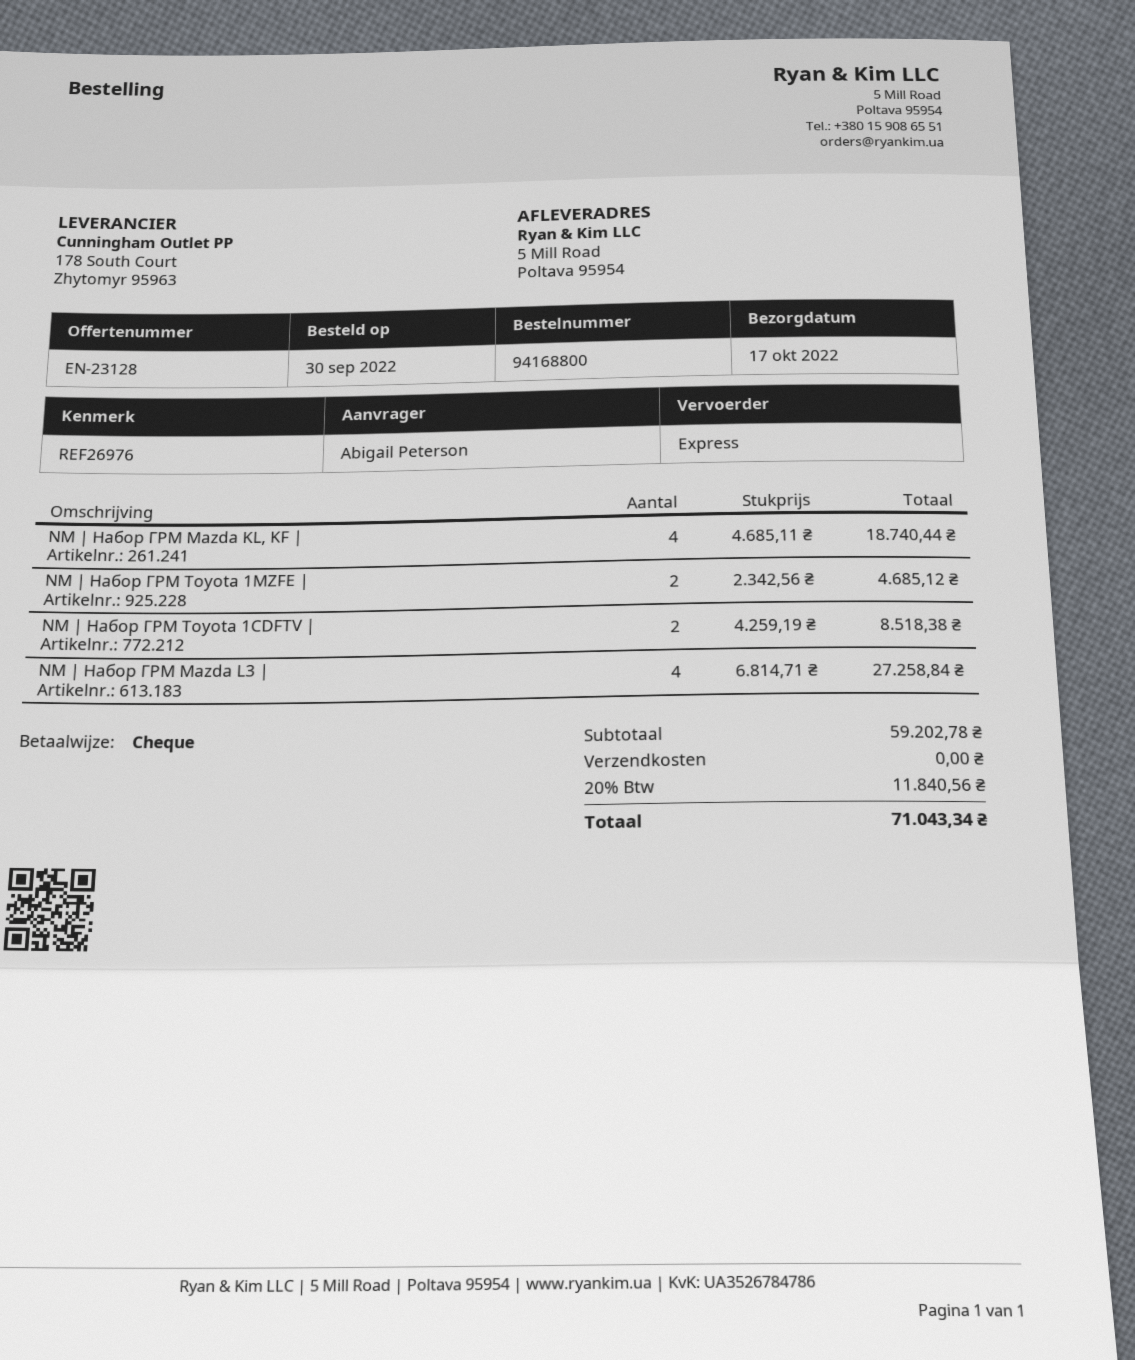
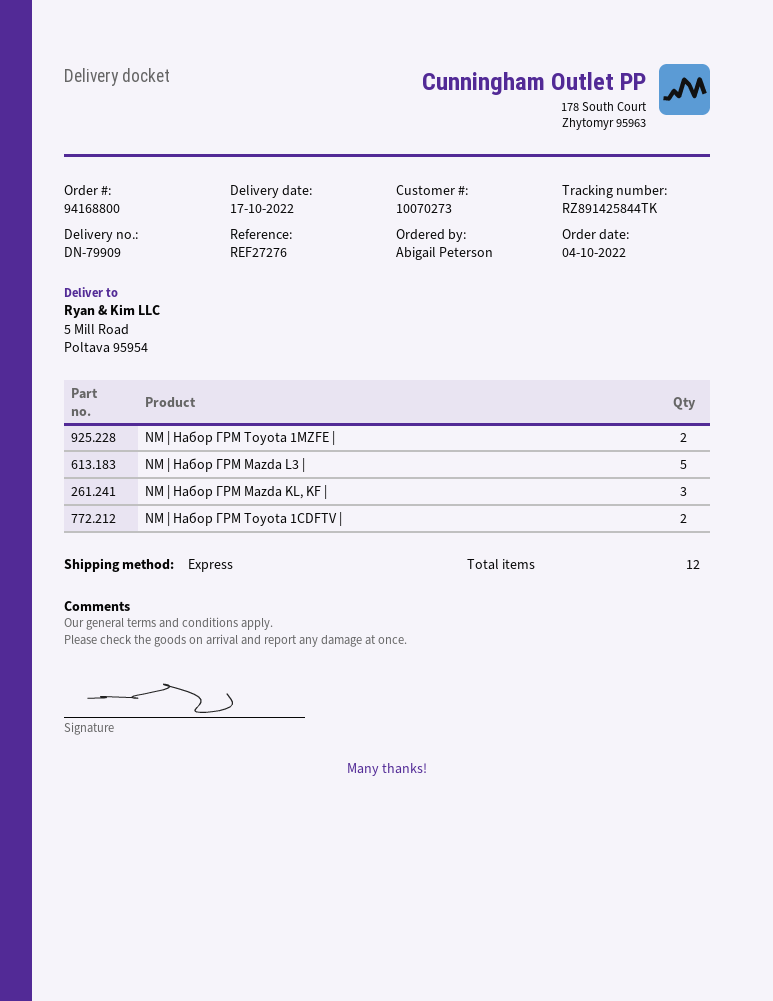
order date: 2022-09-30 -> 2022-10-04
reference: REF26976 -> REF27276
NM | Набор ГРМ Mazda KL, KF |: 4 -> 3
NM | Набор ГРМ Mazda L3 |: 4 -> 5

